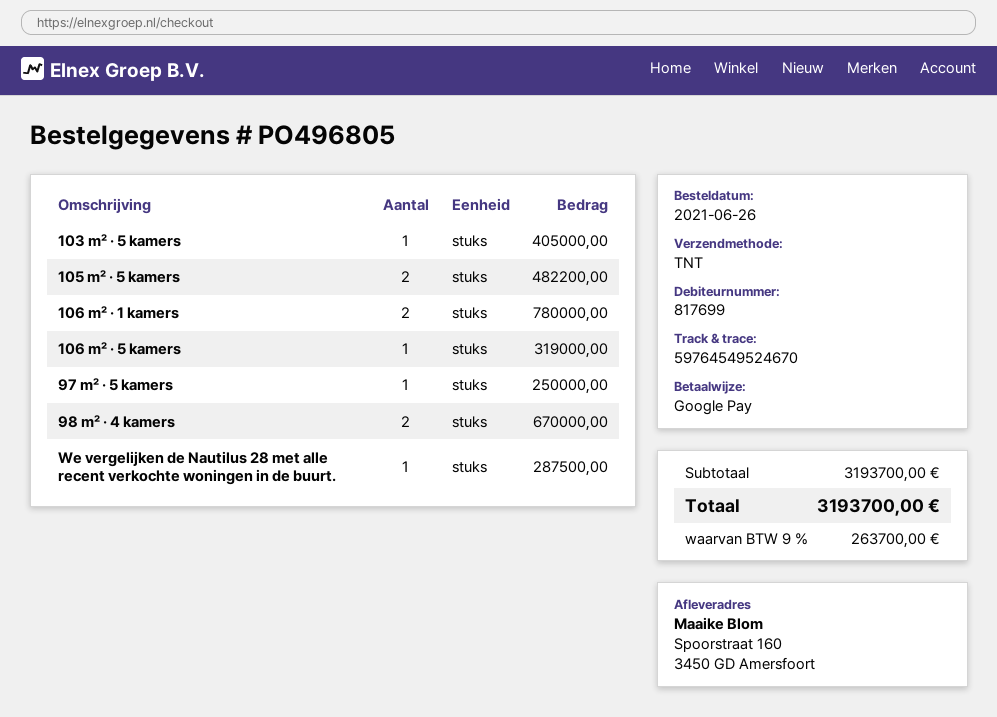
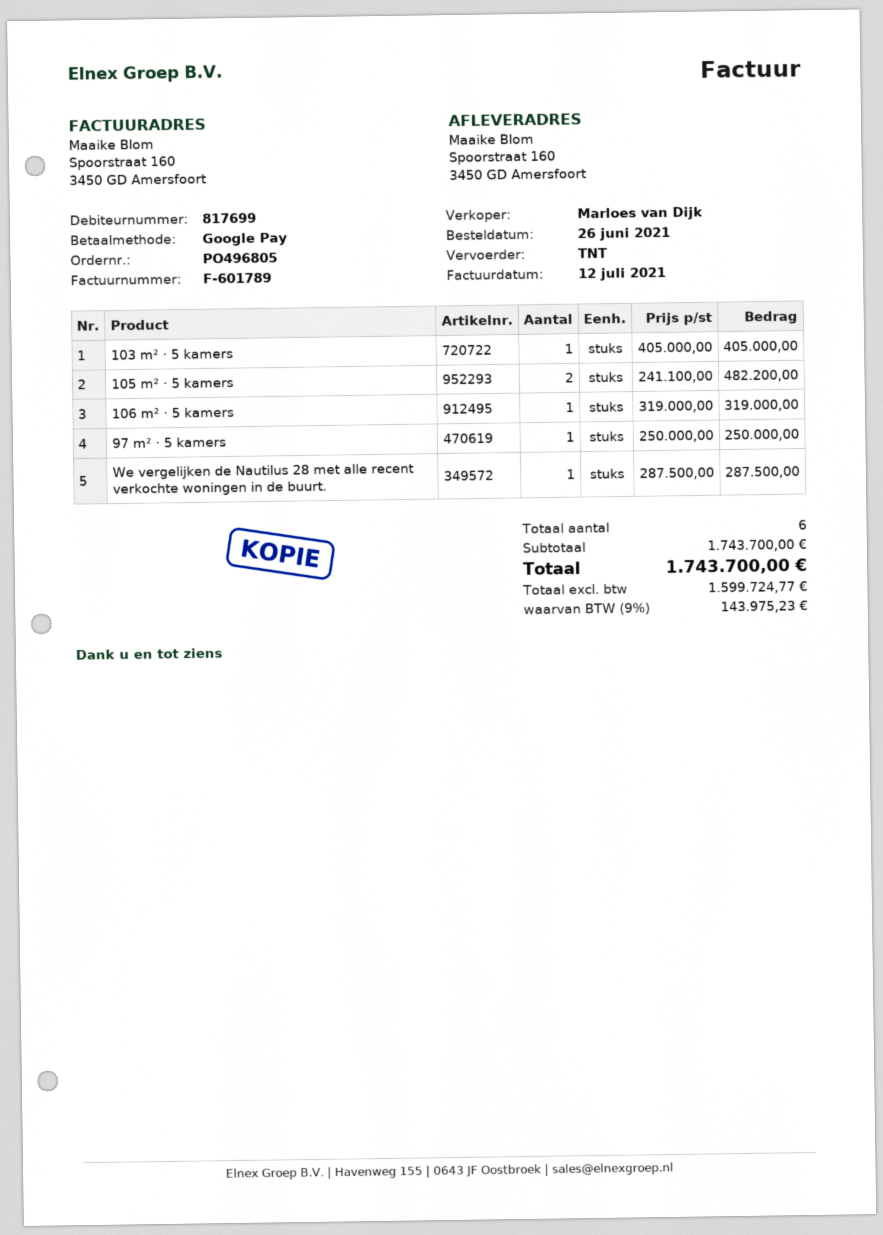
106 m² · 1 kamers: 2 for 780000.00 -> none
98 m² · 4 kamers: 2 for 670000.00 -> none
subtotal: 3193700.00 -> 1743700.00
tax: 9% = 263700.00 -> 9% = 143975.23
total: 3193700.00 -> 1743700.00

